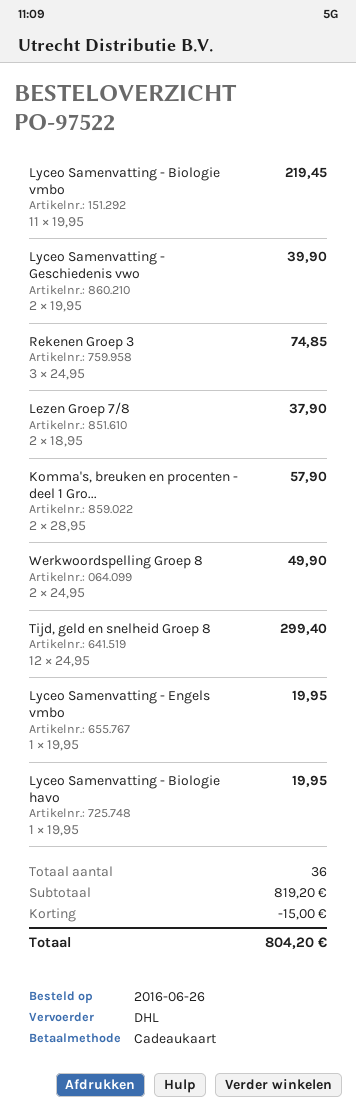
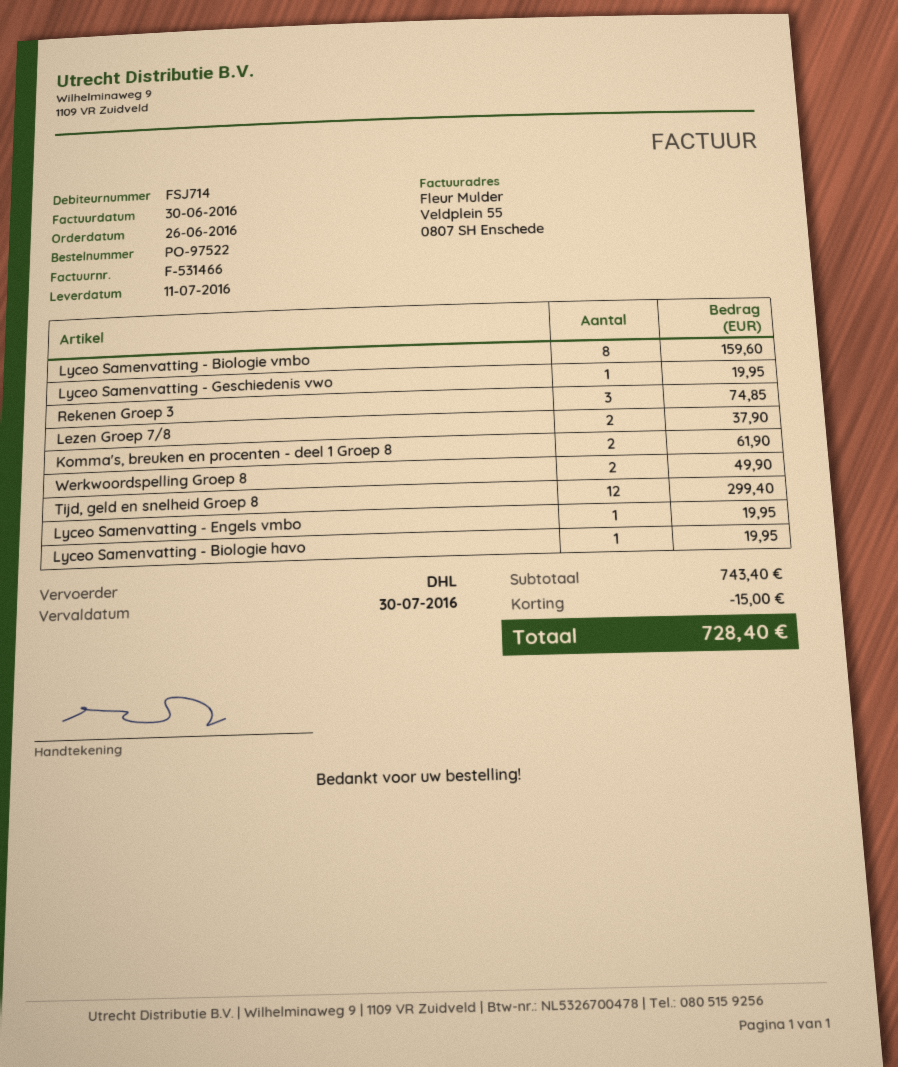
Lyceo Samenvatting - Biologie vmbo: 11 for 219.45 -> 8 for 159.60
Lyceo Samenvatting - Geschiedenis vwo: 2 for 39.90 -> 1 for 19.95
Komma's, breuken en procenten - deel 1 Gro...: 2 for 57.90 -> 2 for 61.90
subtotal: 819.20 -> 743.40
total: 804.20 -> 728.40

